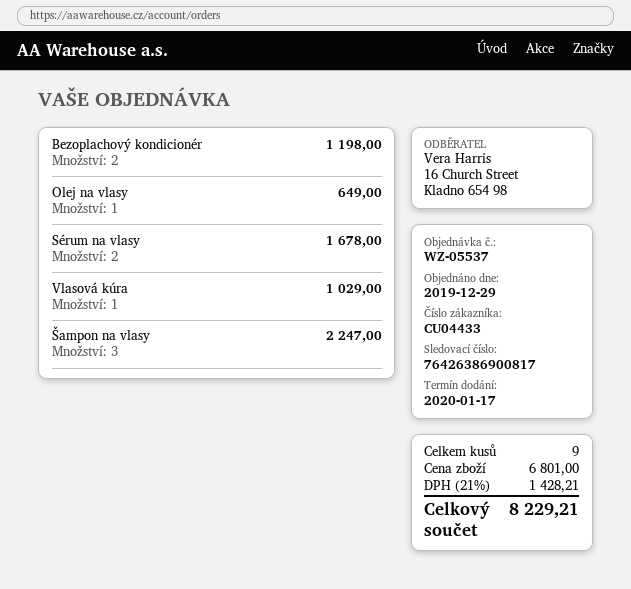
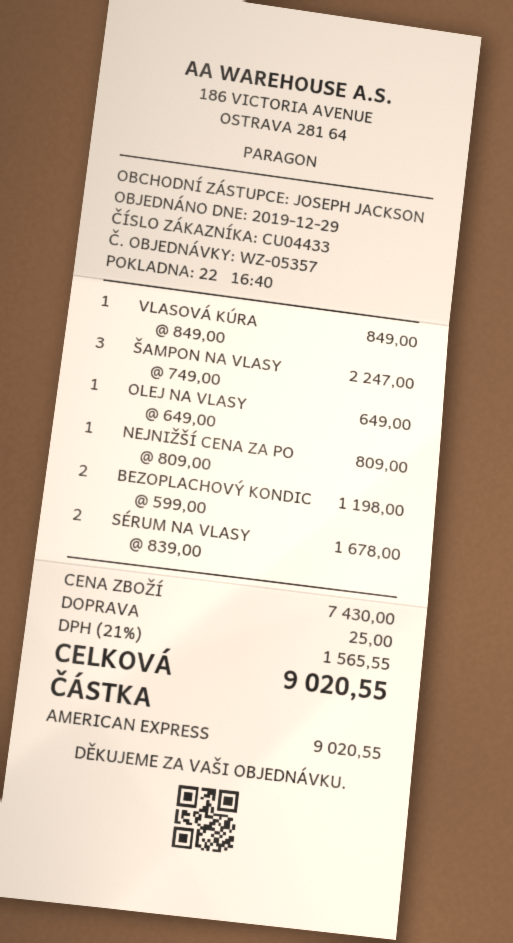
order number: WZ-05537 -> WZ-05357
Vlasová kúra: 1 for 1029.00 -> 1 for 849.00
NEJNIŽŠÍ CENA ZA PO: none -> 1 for 809.00
subtotal: 6801.00 -> 7430.00
shipping: none -> 25.00
tax: 21% = 1428.21 -> 21% = 1565.55
total: 8229.21 -> 9020.55

